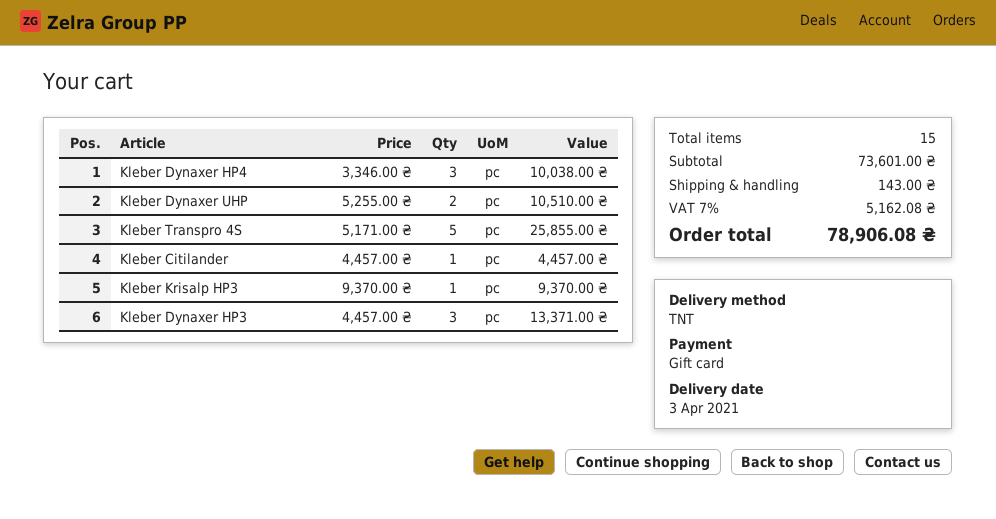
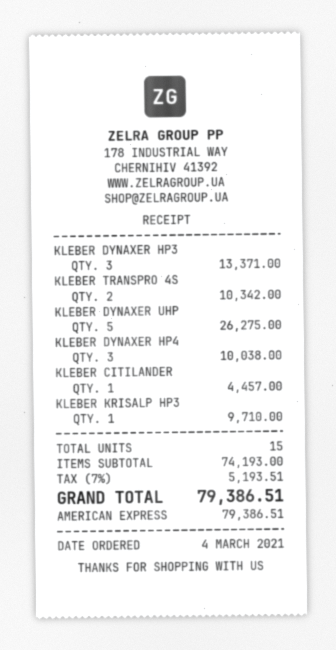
payment method: gift card -> American Express
Kleber Dynaxer UHP: 2 for 10510.00 -> 5 for 26275.00
Kleber Transpro 4S: 5 for 25855.00 -> 2 for 10342.00
Kleber Krisalp HP3: 1 for 9370.00 -> 1 for 9710.00
subtotal: 73601.00 -> 74193.00
shipping: 143.00 -> none
tax: 7% = 5162.08 -> 7% = 5193.51
total: 78906.08 -> 79386.51

